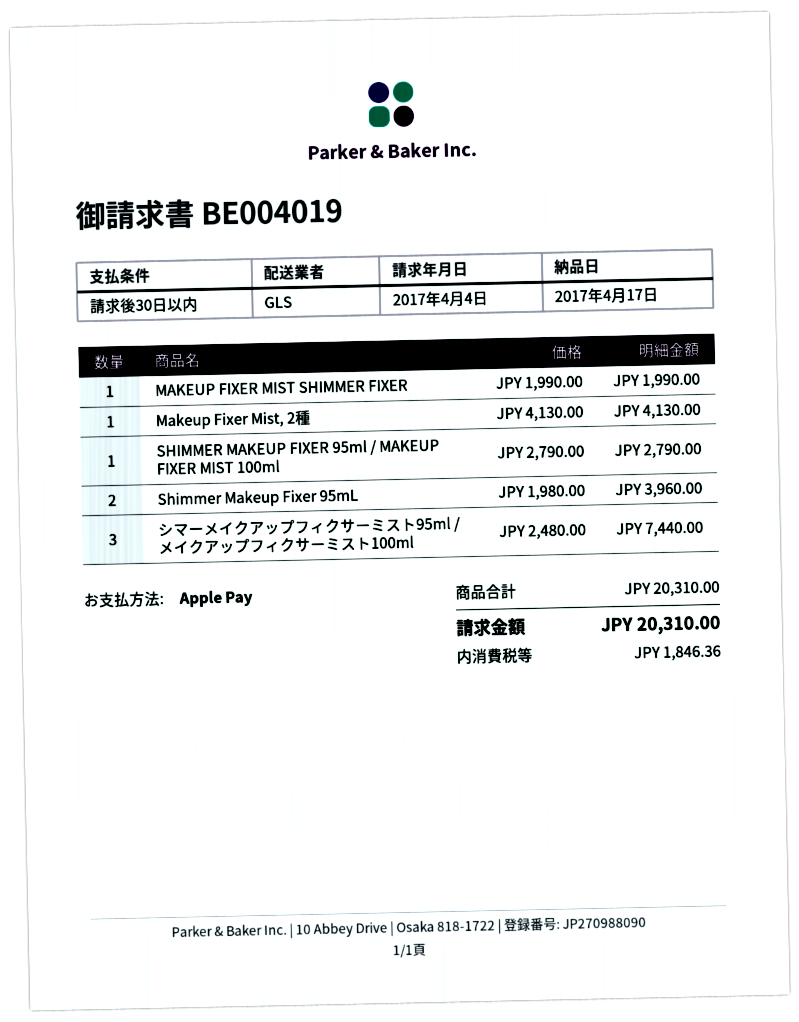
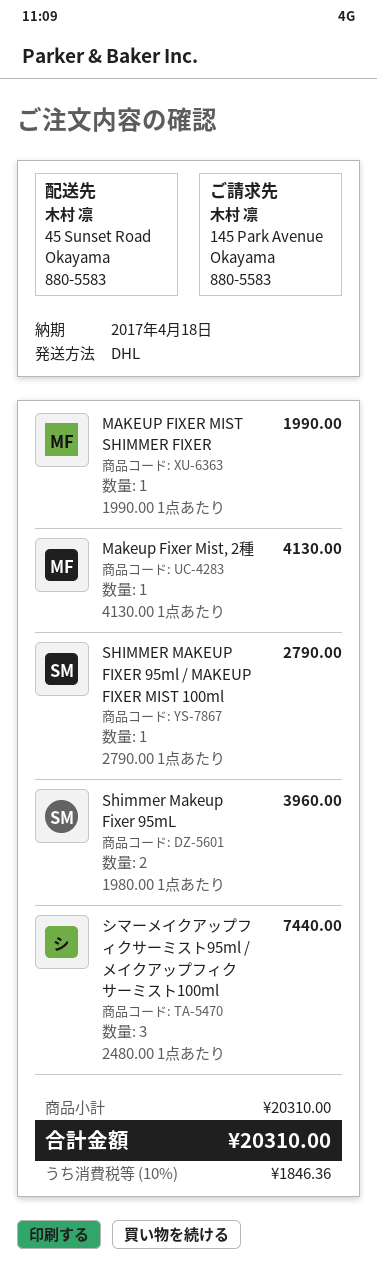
delivery date: 2017-04-17 -> 2017-04-18
shipping method: GLS -> DHL

